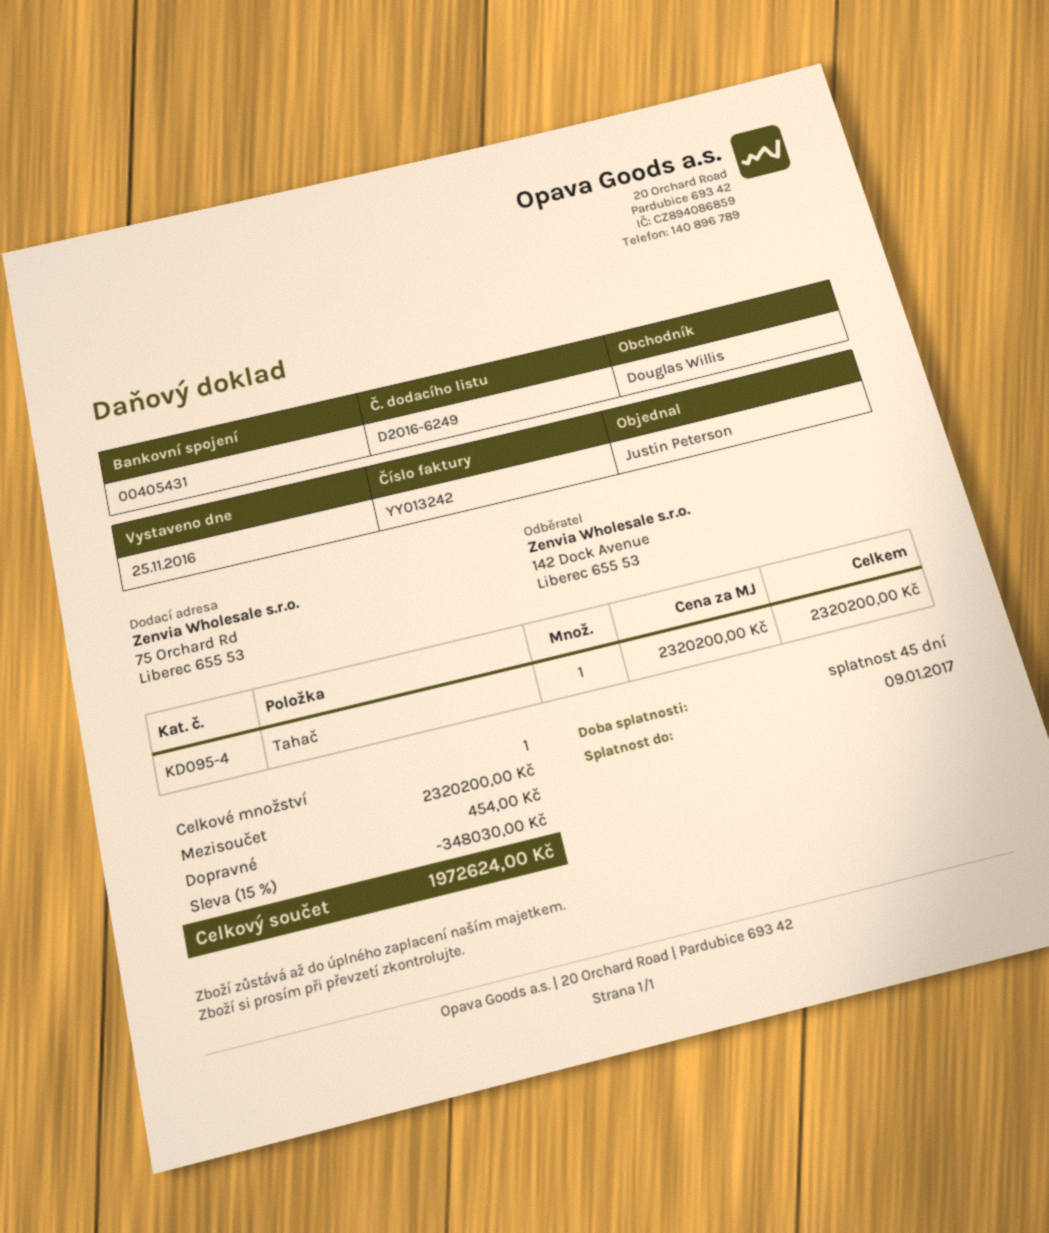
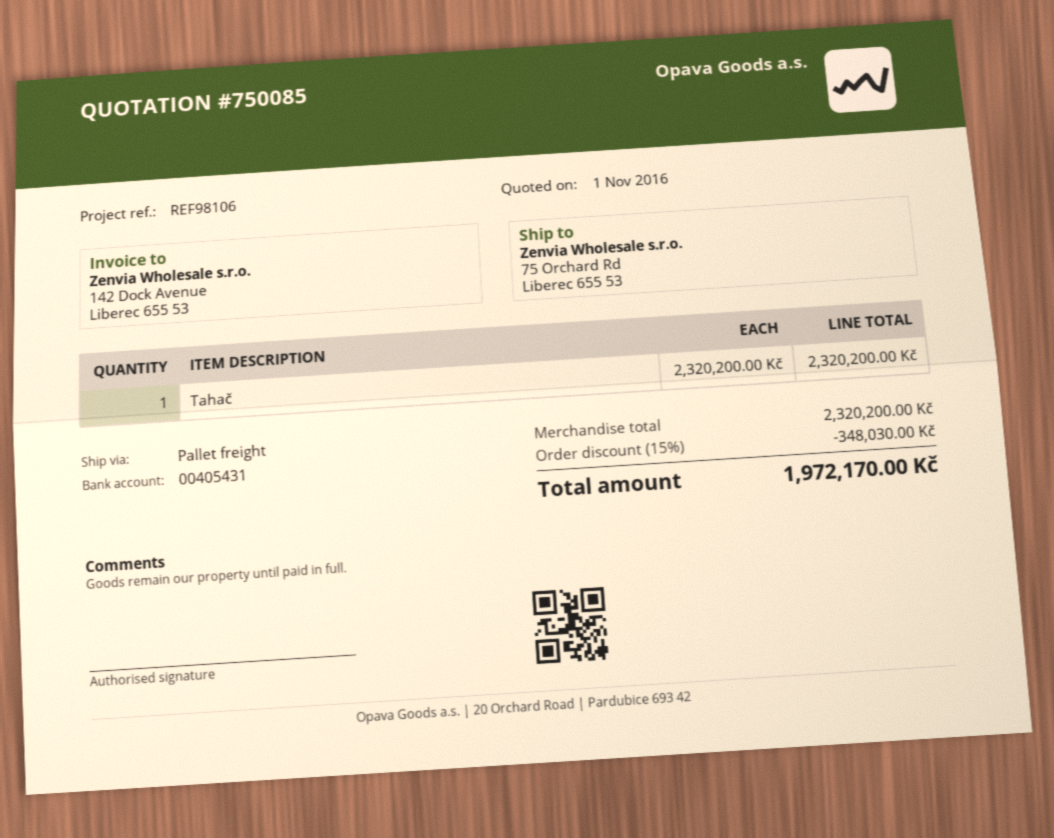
shipping: 454.00 -> none
total: 1972624.00 -> 1972170.00

